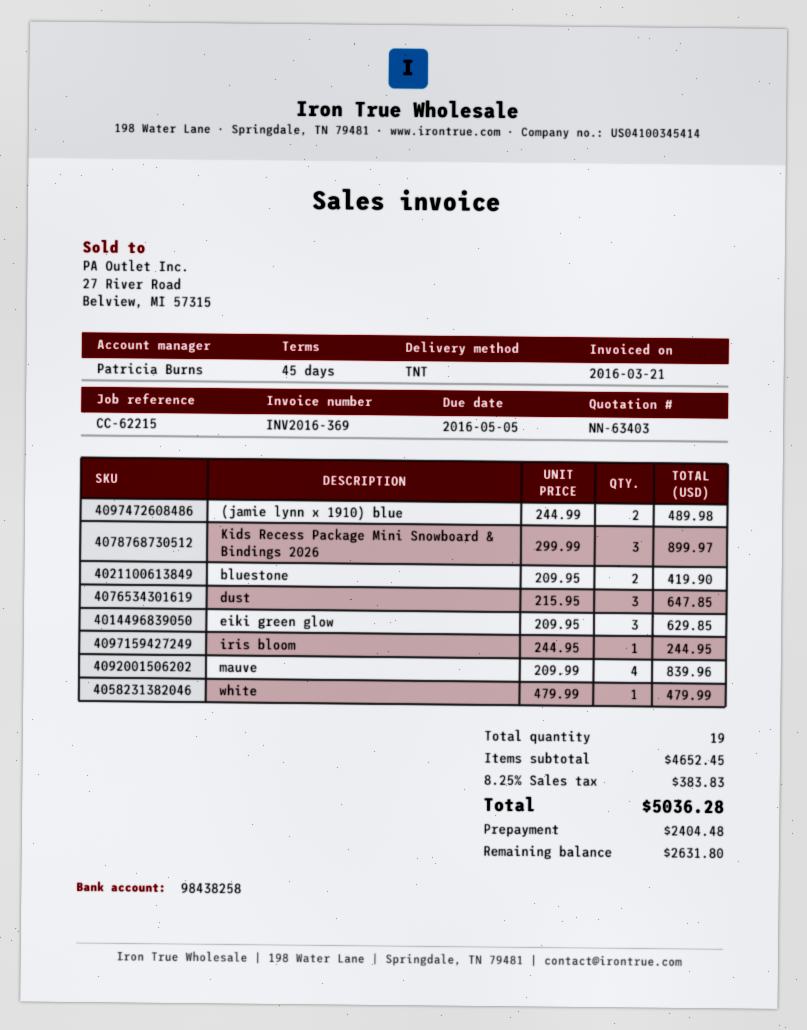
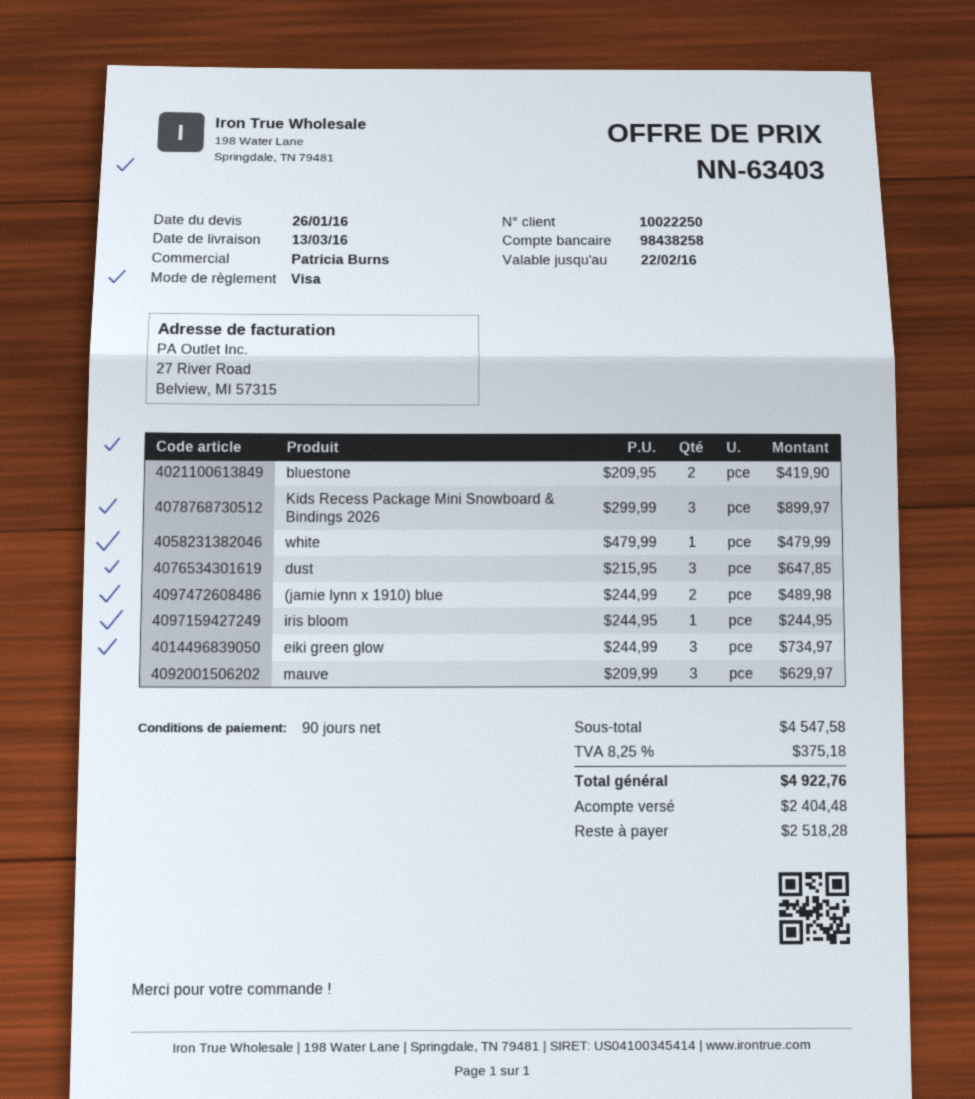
payment terms: 45 days -> 90 days
eiki green glow: 3 x 209.95 = 629.85 -> 3 x 244.99 = 734.97
mauve: 4 x 209.99 = 839.96 -> 3 x 209.99 = 629.97
subtotal: 4652.45 -> 4547.58
tax: 8.25% = 383.83 -> 8.25% = 375.18
total: 5036.28 -> 4922.76
balance: 2631.80 -> 2518.28

